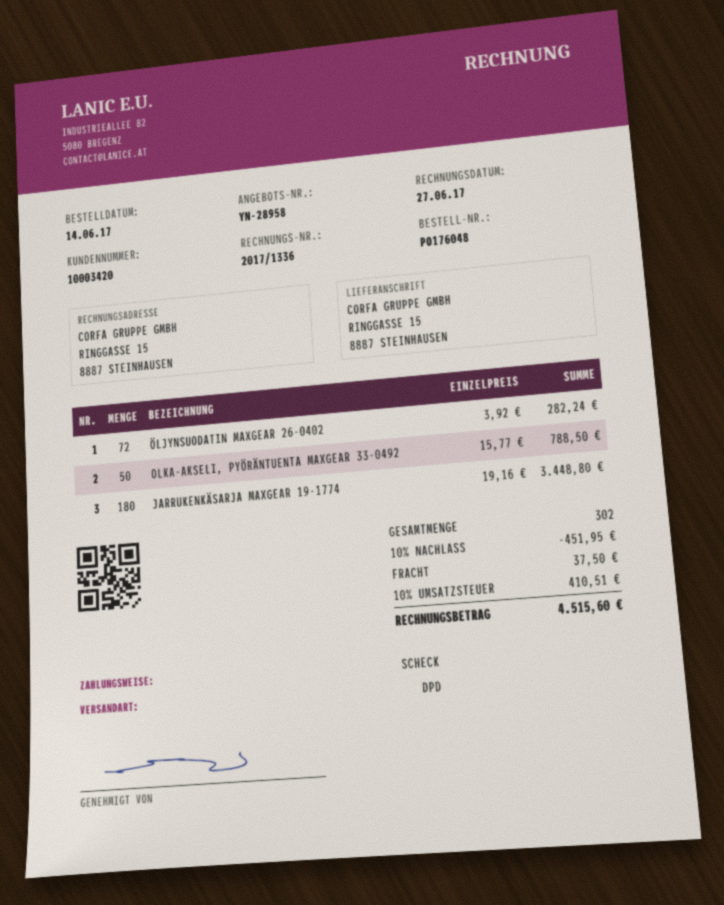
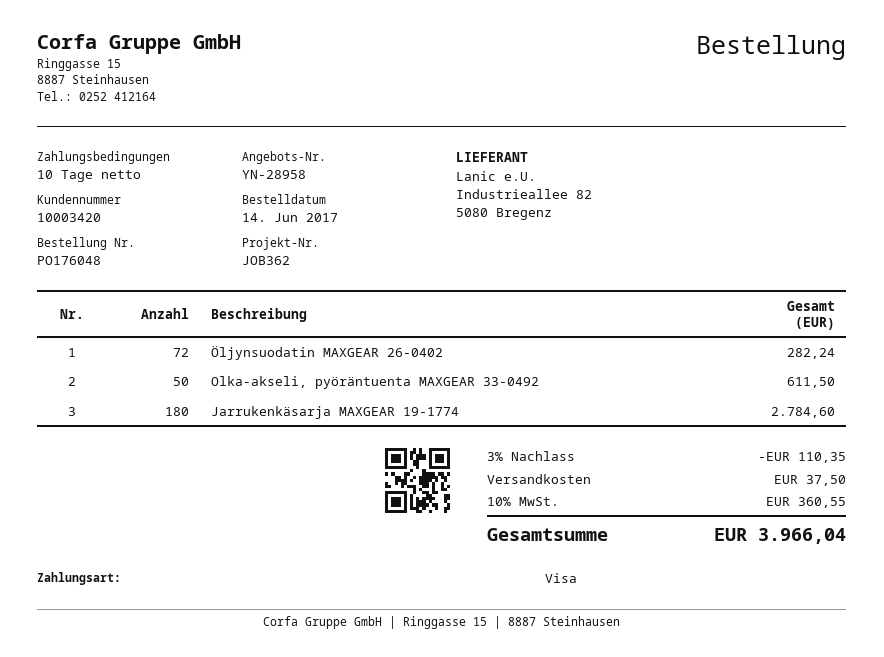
payment method: cheque -> Visa
OLKA-AKSELI, PYÖRÄNTUENTA MAXGEAR 33-0492: 50 for 788.50 -> 50 for 611.50
JARRUKENKÄSARJA MAXGEAR 19-1774: 180 for 3448.80 -> 180 for 2784.60
discount: 10% = 451.95 -> 3% = 110.35
tax: 10% = 410.51 -> 10% = 360.55
total: 4515.60 -> 3966.04

